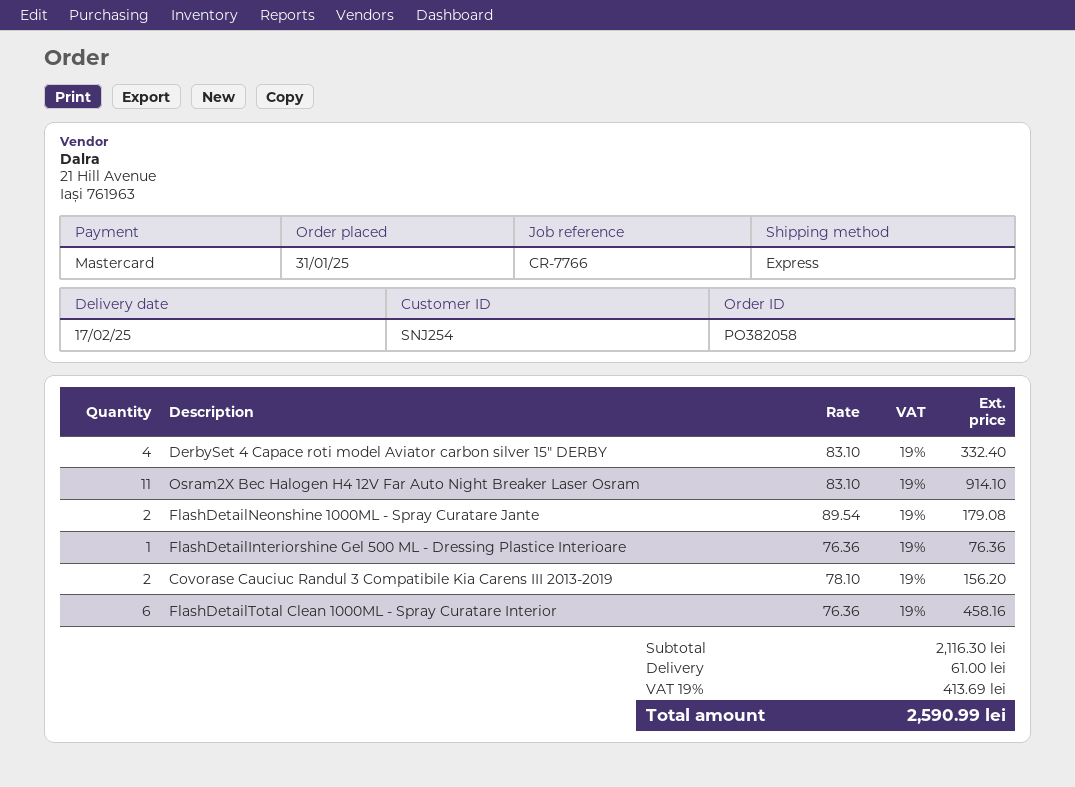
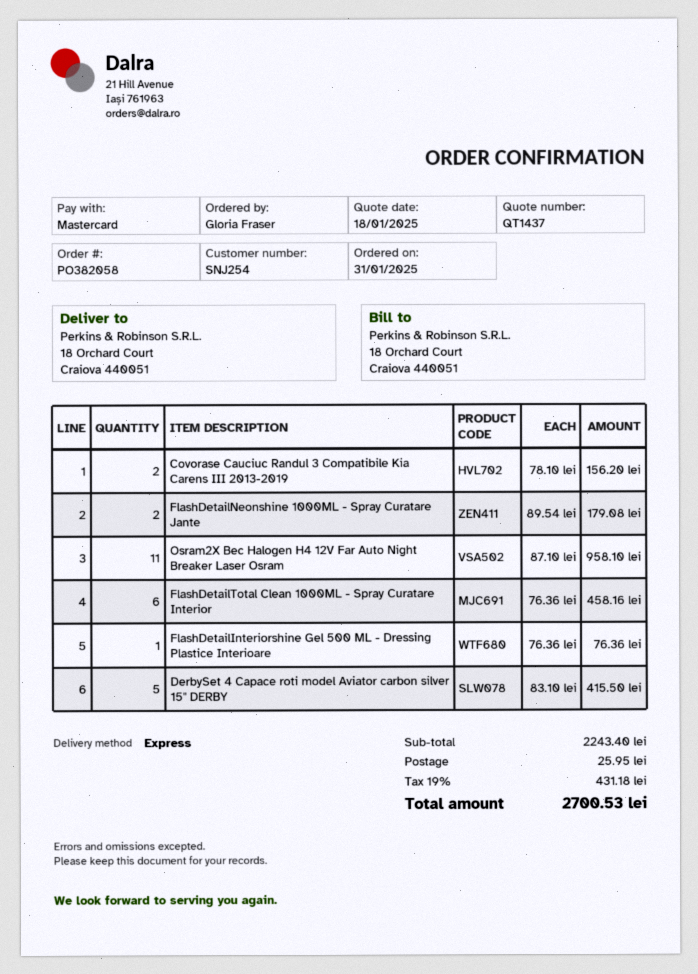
DerbySet 4 Capace roti model Aviator carbon silver 15" DERBY: 4 x 83.10 = 332.40 -> 5 x 83.10 = 415.50
Osram2X Bec Halogen H4 12V Far Auto Night Breaker Laser Osram: 11 x 83.10 = 914.10 -> 11 x 87.10 = 958.10
subtotal: 2116.30 -> 2243.40
shipping: 61.00 -> 25.95
tax: 19% = 413.69 -> 19% = 431.18
total: 2590.99 -> 2700.53

